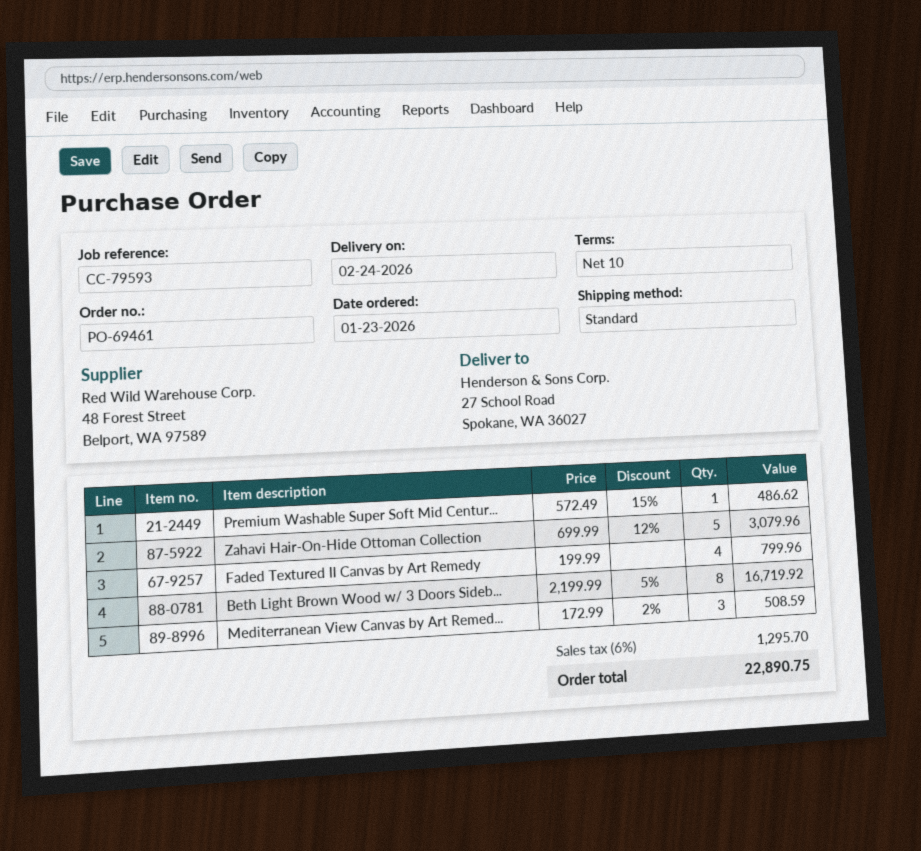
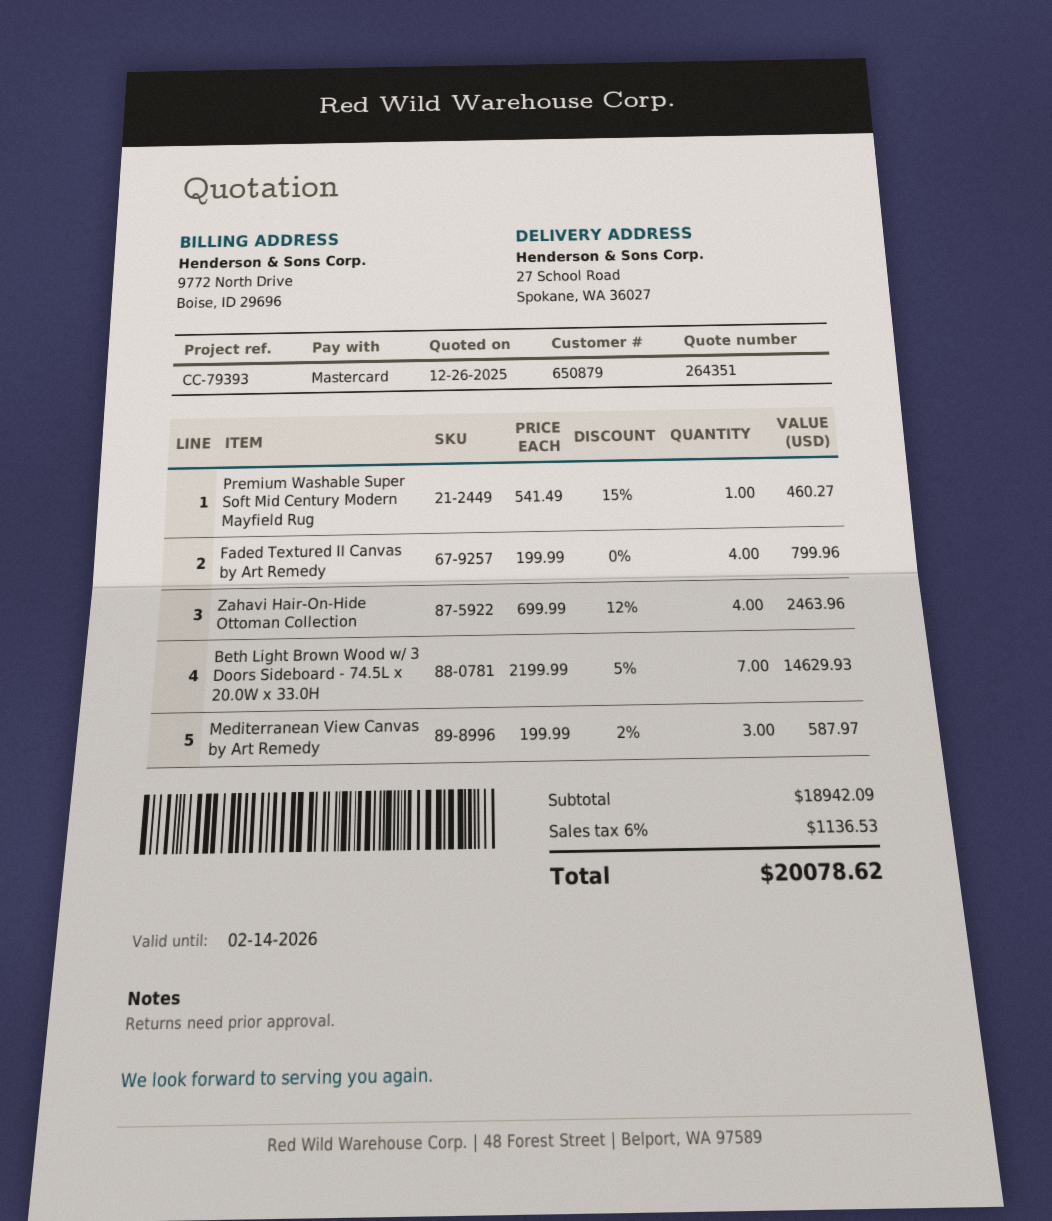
reference: CC-79593 -> CC-79393
Premium Washable Super Soft Mid Centur...: 1 x 572.49 - 15% = 486.62 -> 1 x 541.49 - 15% = 460.27
Zahavi Hair-On-Hide Ottoman Collection: 5 x 699.99 - 12% = 3079.96 -> 4 x 699.99 - 12% = 2463.96
Beth Light Brown Wood w/ 3 Doors Sideb...: 8 x 2199.99 - 5% = 16719.92 -> 7 x 2199.99 - 5% = 14629.93
Mediterranean View Canvas by Art Remed...: 3 x 172.99 - 2% = 508.59 -> 3 x 199.99 - 2% = 587.97
tax: 6% = 1295.70 -> 6% = 1136.53
total: 22890.75 -> 20078.62

